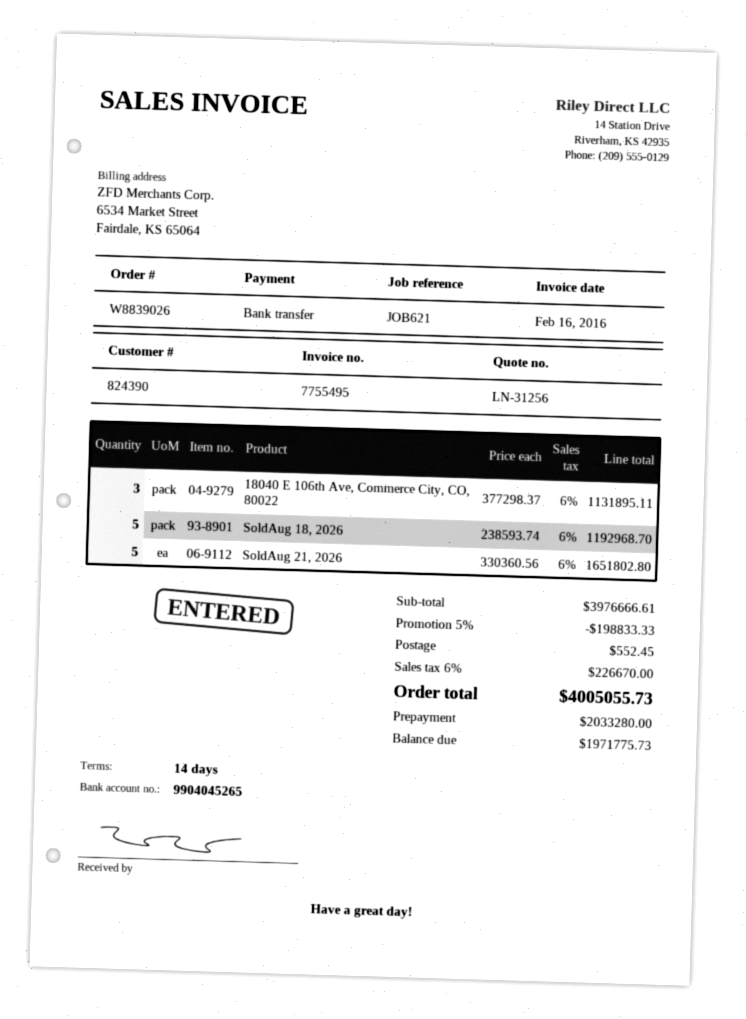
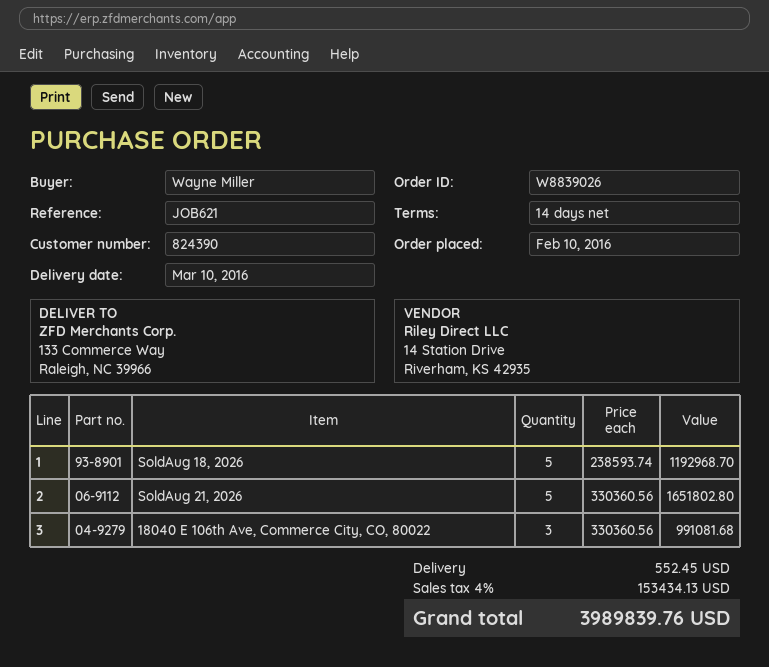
18040 E 106th Ave, Commerce City, CO, 80022: 3 x 377298.37 = 1131895.11 -> 3 x 330360.56 = 991081.68
discount: 5% = 198833.33 -> none
tax: 6% = 226670.00 -> 4% = 153434.13
total: 4005055.73 -> 3989839.76

